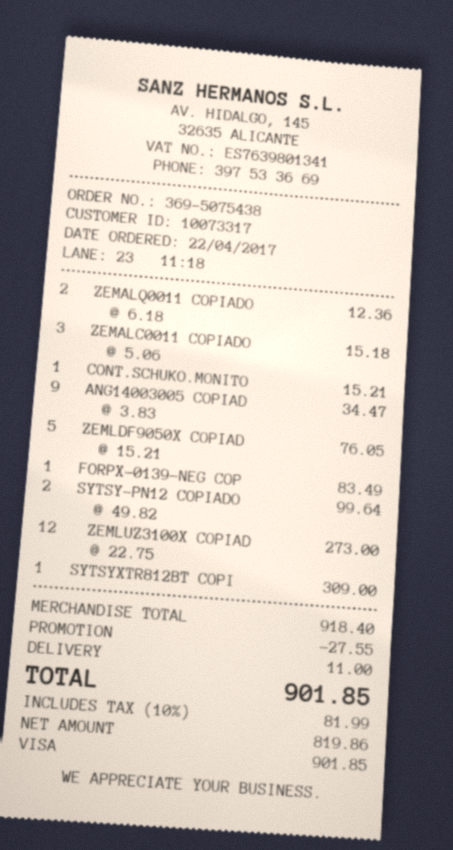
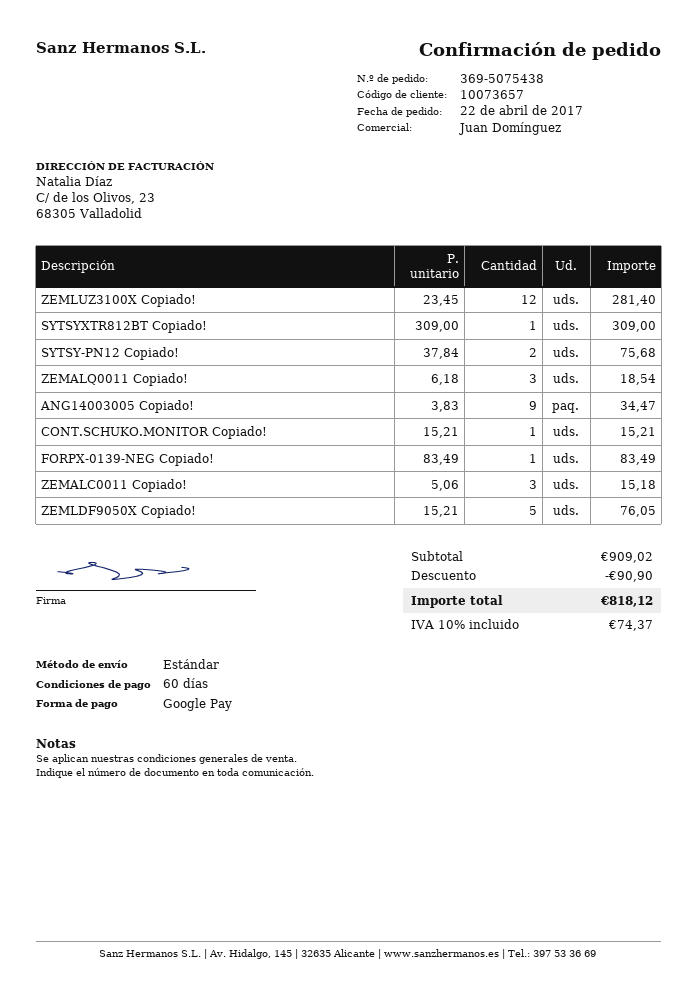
customer number: 10073317 -> 10073657
payment method: Visa -> Google Pay
ZEMALQ0011 COPIADO: 2 x 6.18 = 12.36 -> 3 x 6.18 = 18.54
SYTSY-PN12 COPIADO: 2 x 49.82 = 99.64 -> 2 x 37.84 = 75.68
ZEMLUZ3100X COPIAD: 12 x 22.75 = 273.00 -> 12 x 23.45 = 281.40
subtotal: 918.40 -> 909.02
discount: 27.55 -> 90.90
shipping: 11.00 -> none
tax: 10% = 81.99 -> 10% = 74.37
total: 901.85 -> 818.12

